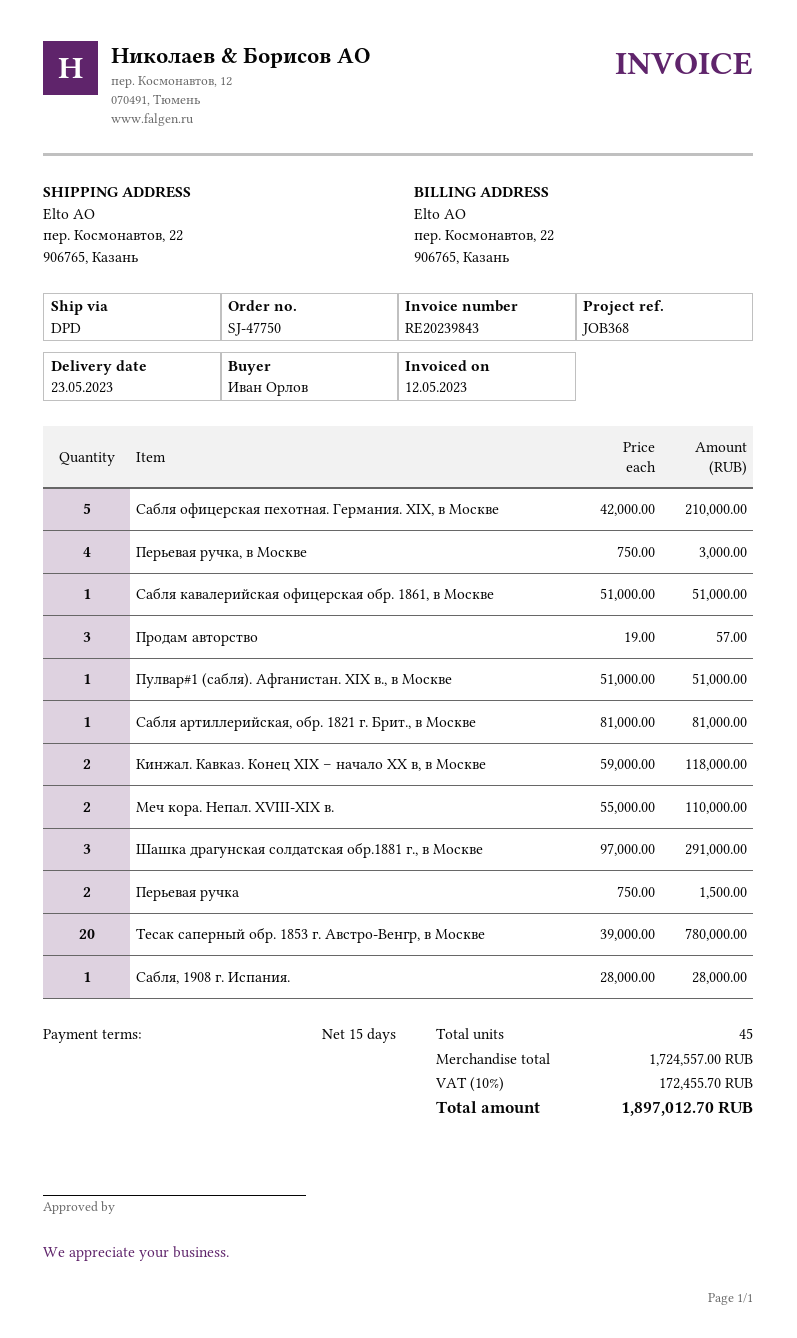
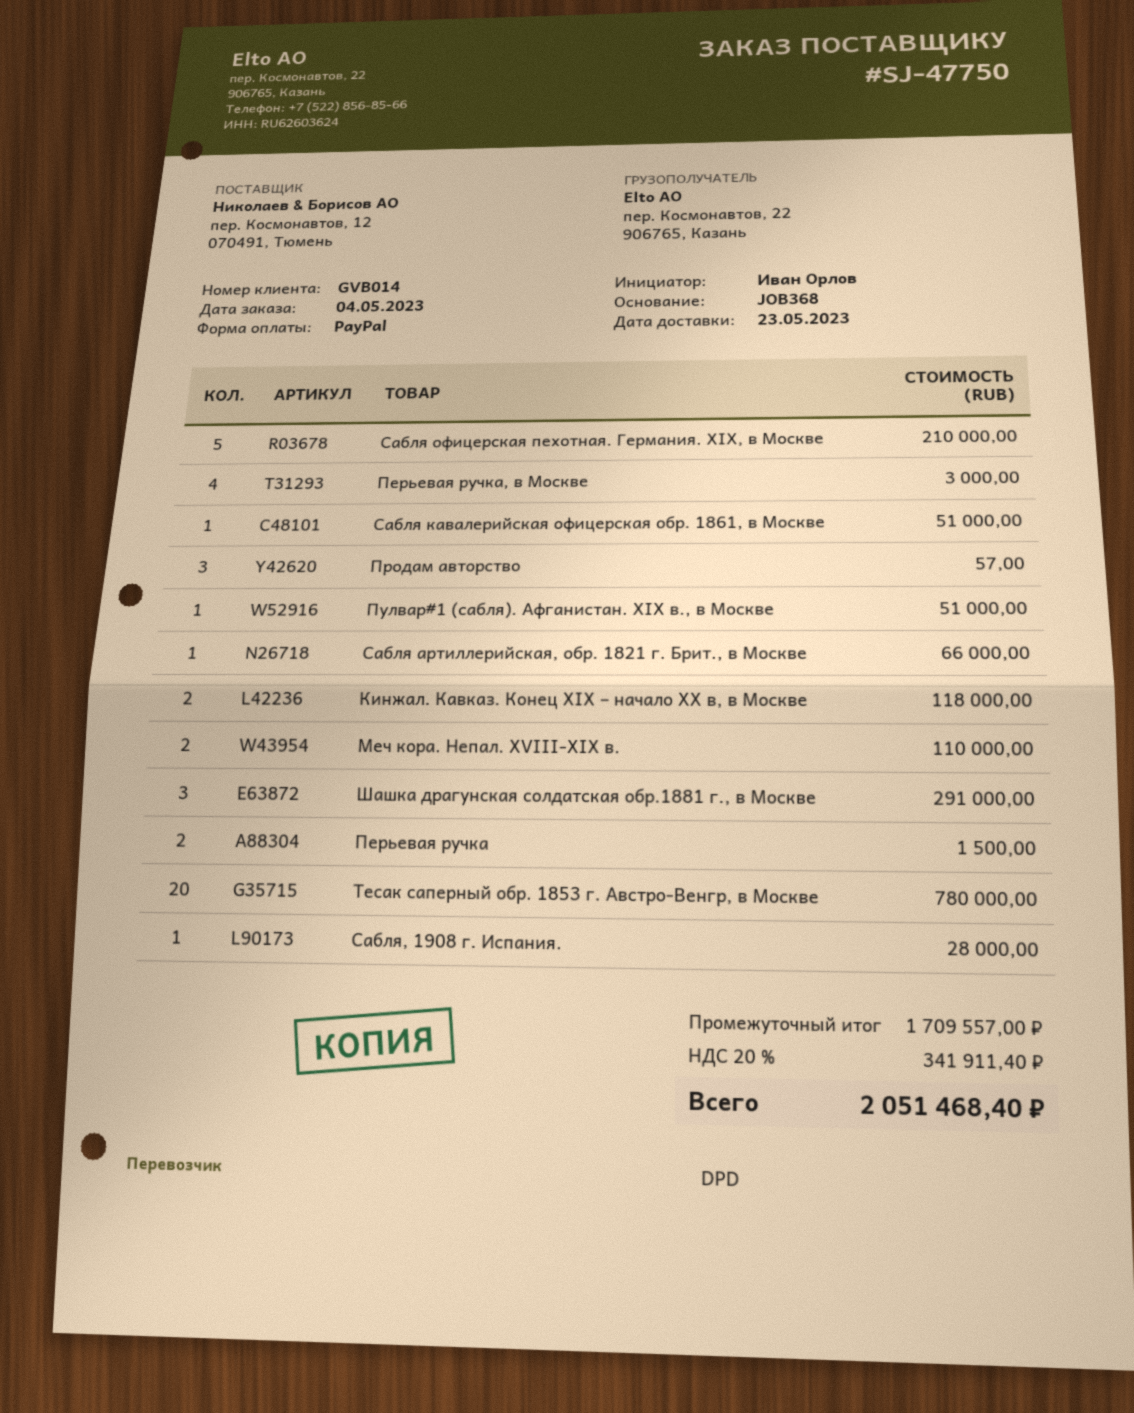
Сабля артиллерийская, обр. 1821 г. Брит., в Москве: 1 for 81000.00 -> 1 for 66000.00
subtotal: 1724557.00 -> 1709557.00
tax: 10% = 172455.70 -> 20% = 341911.40
total: 1897012.70 -> 2051468.40

